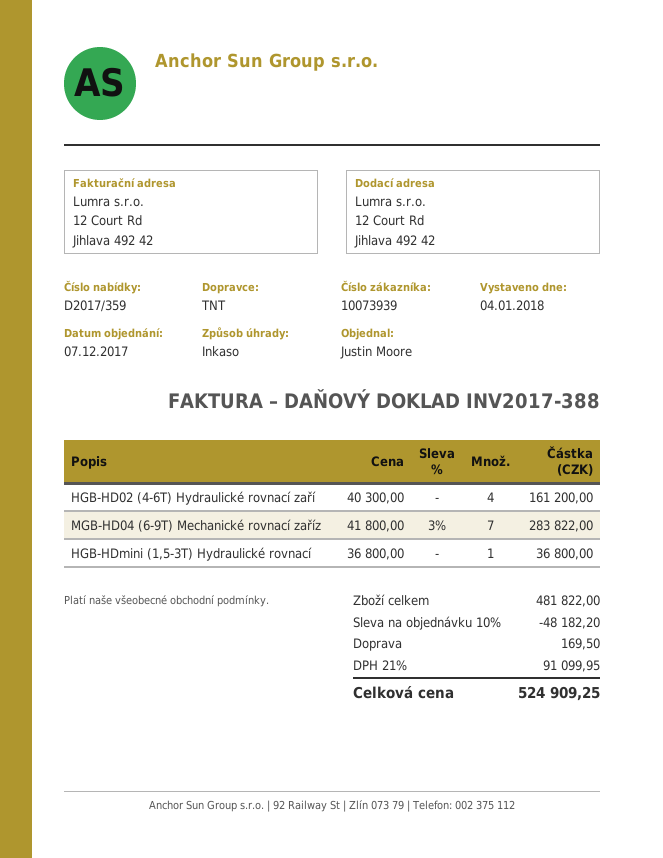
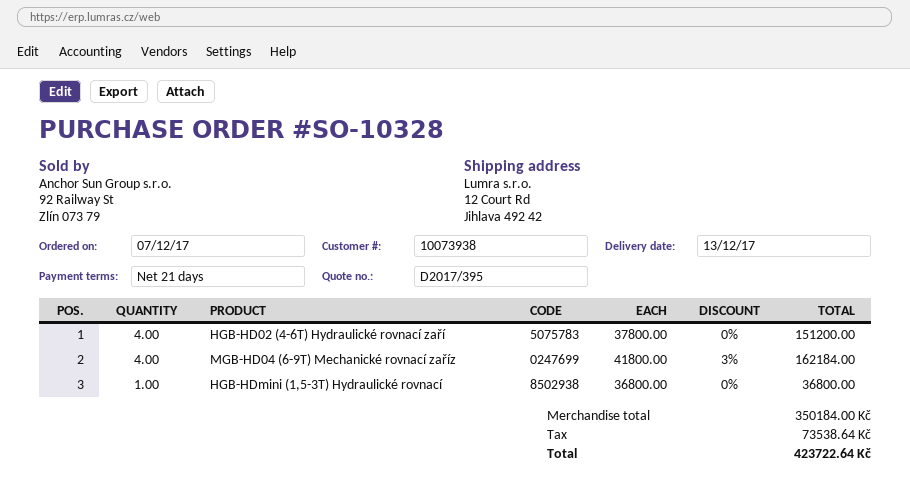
quote number: D2017/359 -> D2017/395
customer number: 10073939 -> 10073938
HGB-HD02 (4-6T) Hydraulické rovnací zaří: 4 x 40300.00 = 161200.00 -> 4 x 37800.00 = 151200.00
MGB-HD04 (6-9T) Mechanické rovnací zaříz: 7 x 41800.00 - 3% = 283822.00 -> 4 x 41800.00 - 3% = 162184.00
subtotal: 481822.00 -> 350184.00
discount: 10% = 48182.20 -> none
shipping: 169.50 -> none
tax: 91099.95 -> 73538.64
total: 524909.25 -> 423722.64

